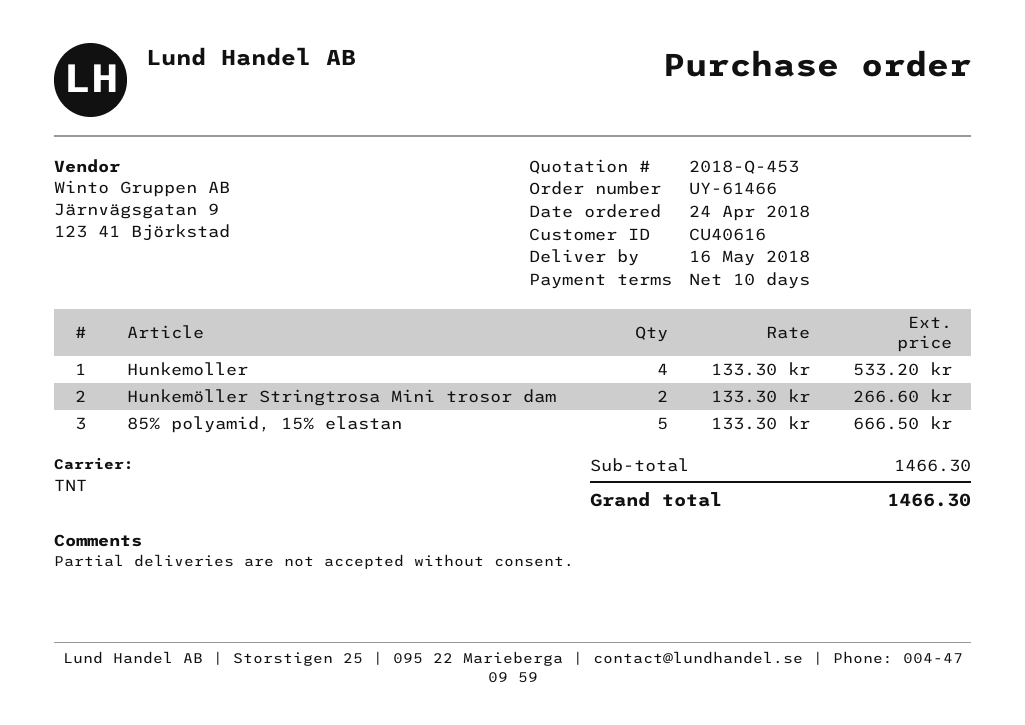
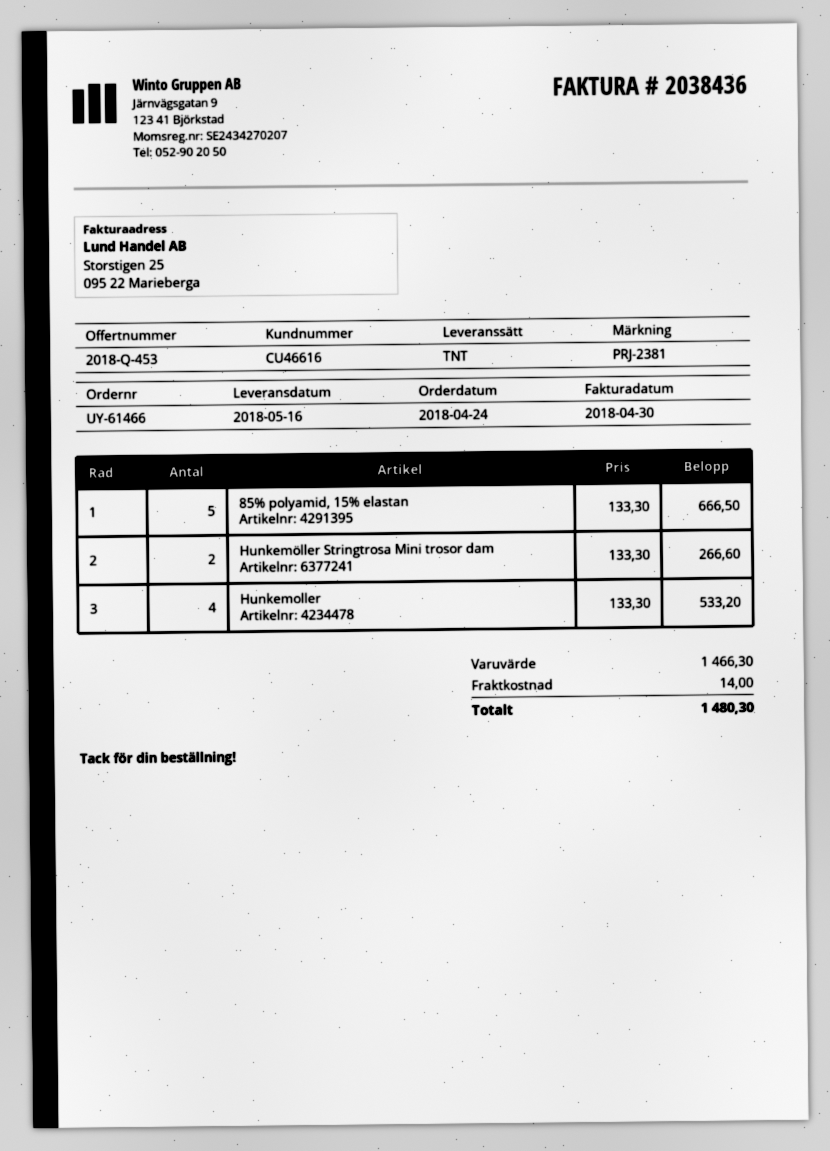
customer number: CU40616 -> CU46616
shipping: none -> 14.00
total: 1466.30 -> 1480.30

